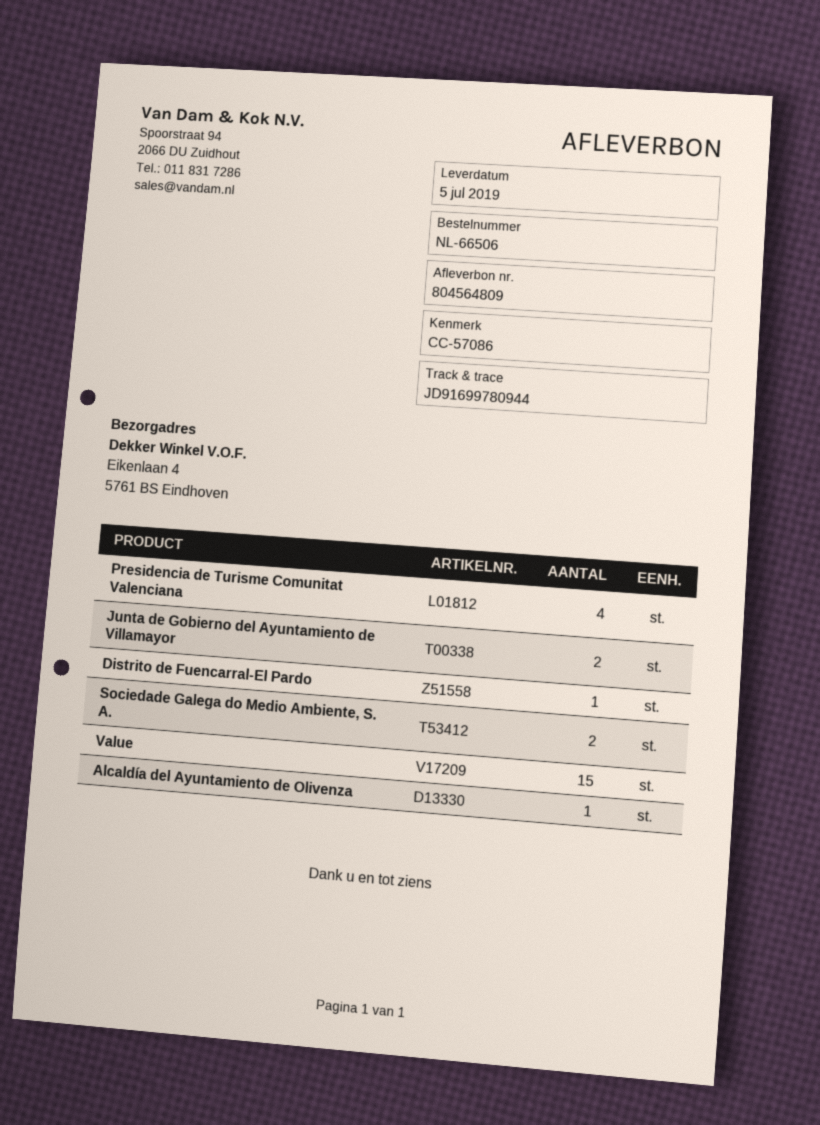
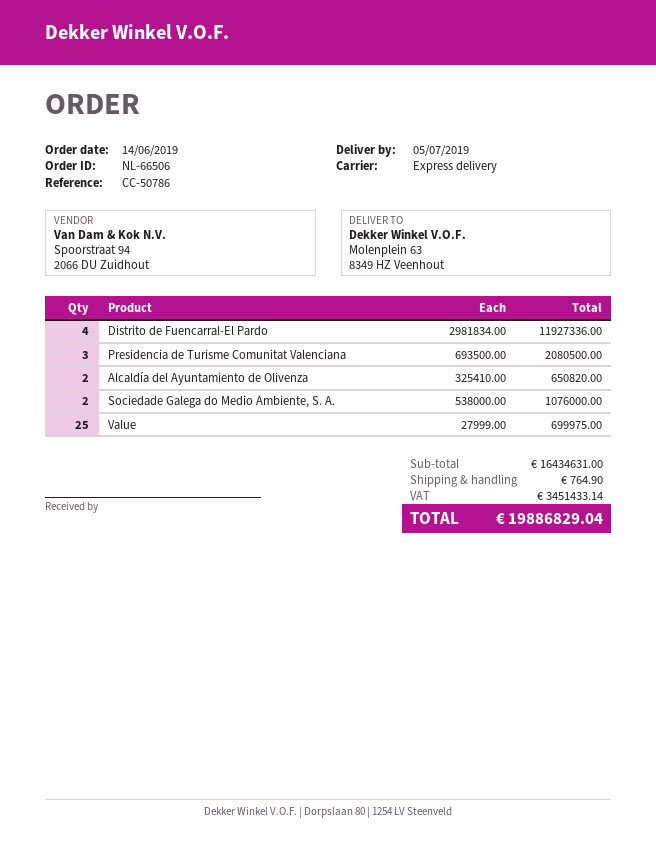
reference: CC-57086 -> CC-50786
ship to: Eikenlaan 4, 5761 BS Eindhoven -> Molenplein 63, 8349 HZ Veenhout
Presidencia de Turisme Comunitat Valenciana: 4 -> 3
Junta de Gobierno del Ayuntamiento de Villamayor: 2 -> none
Distrito de Fuencarral-El Pardo: 1 -> 4
Value: 15 -> 25
Alcaldía del Ayuntamiento de Olivenza: 1 -> 2

